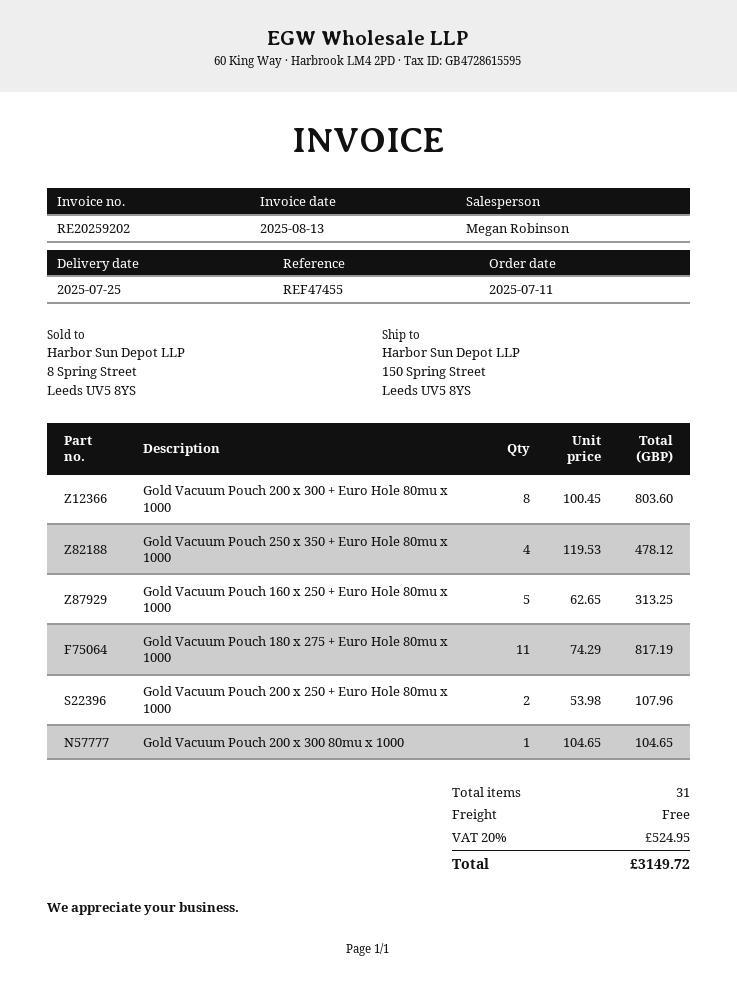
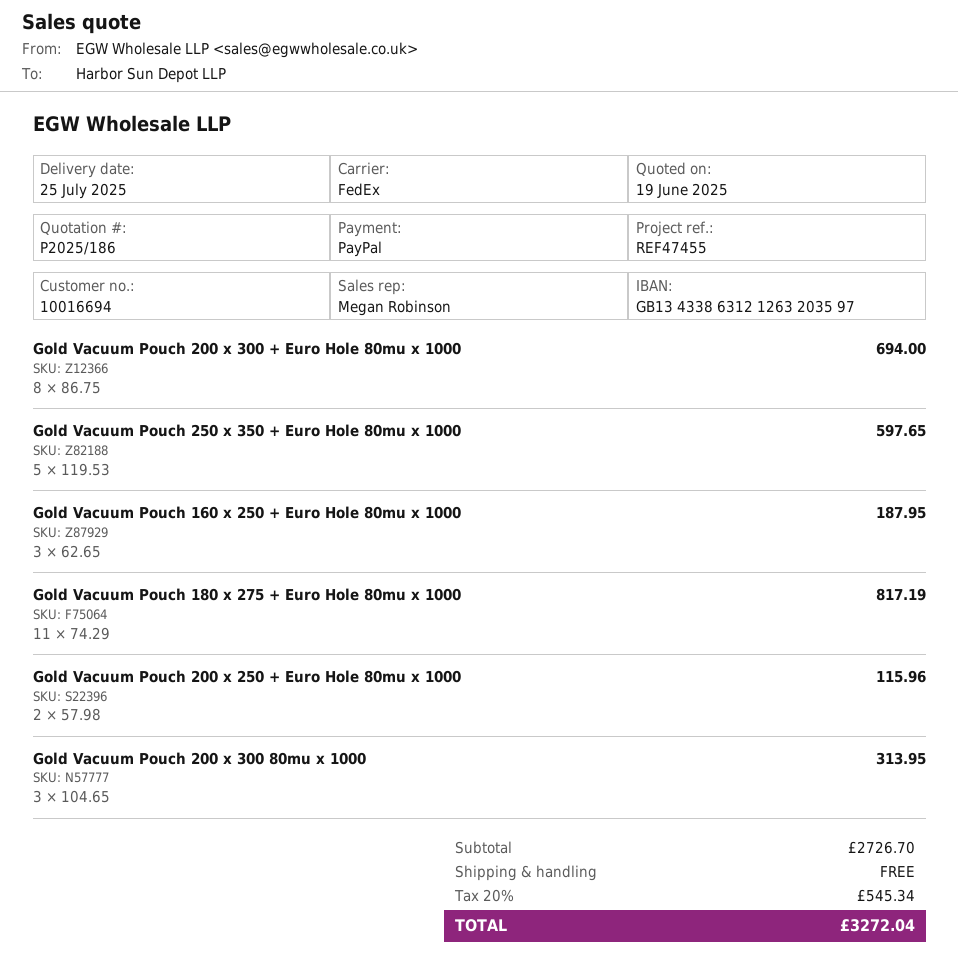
Gold Vacuum Pouch 200 x 300 + Euro Hole 80mu x 1000: 8 x 100.45 = 803.60 -> 8 x 86.75 = 694.00
Gold Vacuum Pouch 250 x 350 + Euro Hole 80mu x 1000: 4 x 119.53 = 478.12 -> 5 x 119.53 = 597.65
Gold Vacuum Pouch 160 x 250 + Euro Hole 80mu x 1000: 5 x 62.65 = 313.25 -> 3 x 62.65 = 187.95
Gold Vacuum Pouch 200 x 250 + Euro Hole 80mu x 1000: 2 x 53.98 = 107.96 -> 2 x 57.98 = 115.96
Gold Vacuum Pouch 200 x 300 80mu x 1000: 1 x 104.65 = 104.65 -> 3 x 104.65 = 313.95
tax: 20% = 524.95 -> 20% = 545.34
total: 3149.72 -> 3272.04

